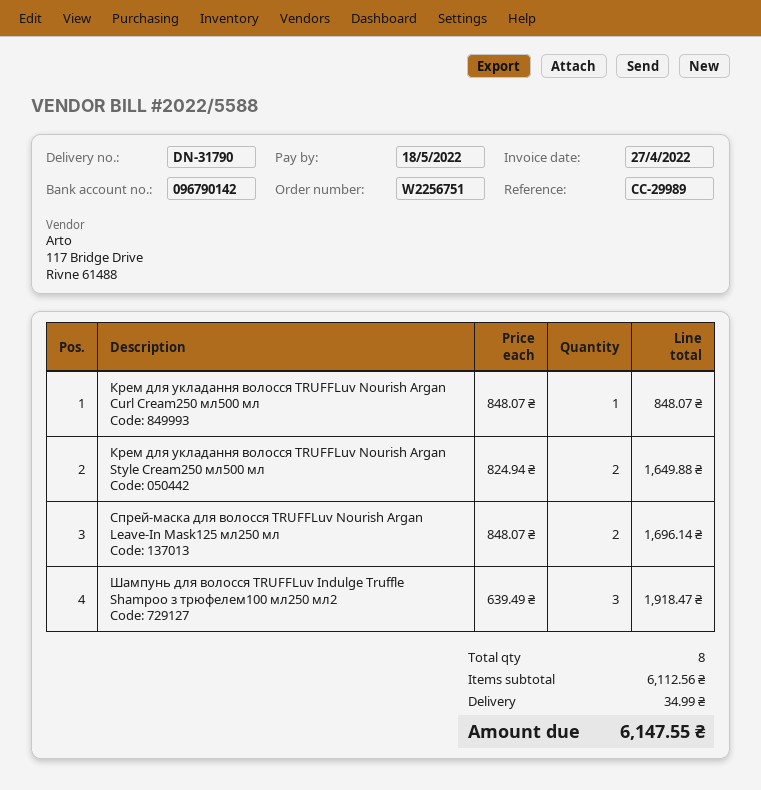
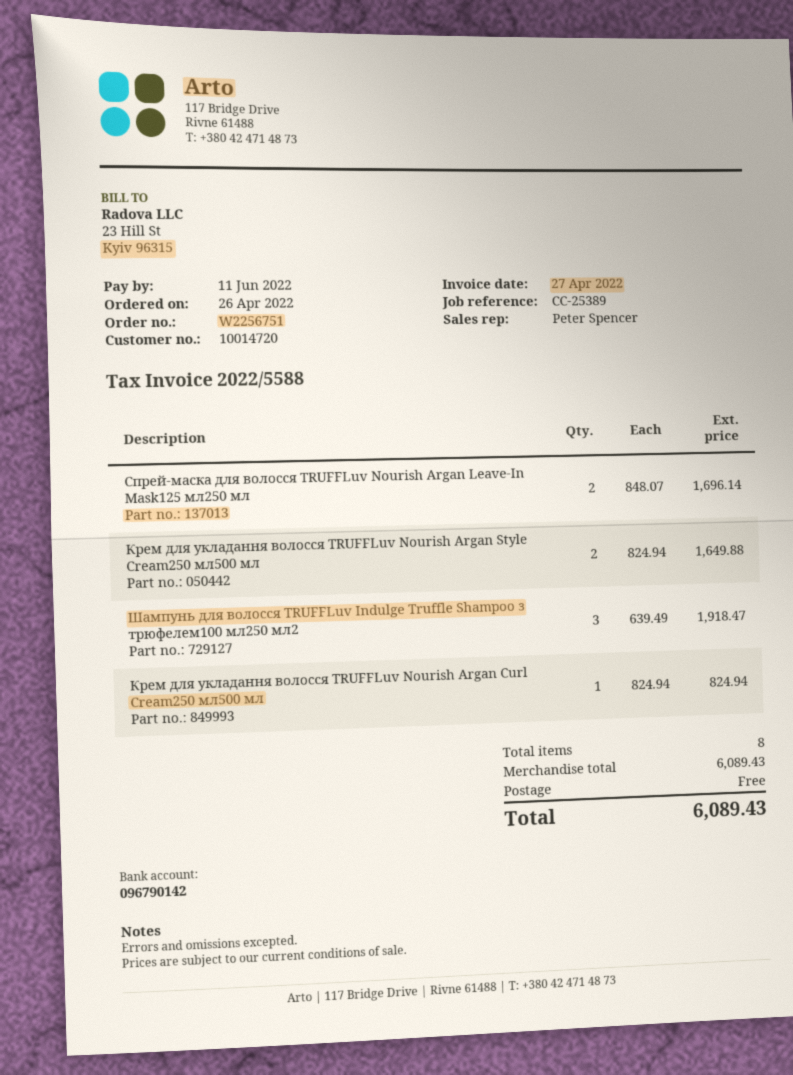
due date: 2022-05-18 -> 2022-06-11
reference: CC-29989 -> CC-25389
Крем для укладання волосся TRUFFLuv Nourish Argan Curl Cream250 мл500 мл: 1 x 848.07 = 848.07 -> 1 x 824.94 = 824.94
subtotal: 6112.56 -> 6089.43
shipping: 34.99 -> 0.00
total: 6147.55 -> 6089.43

